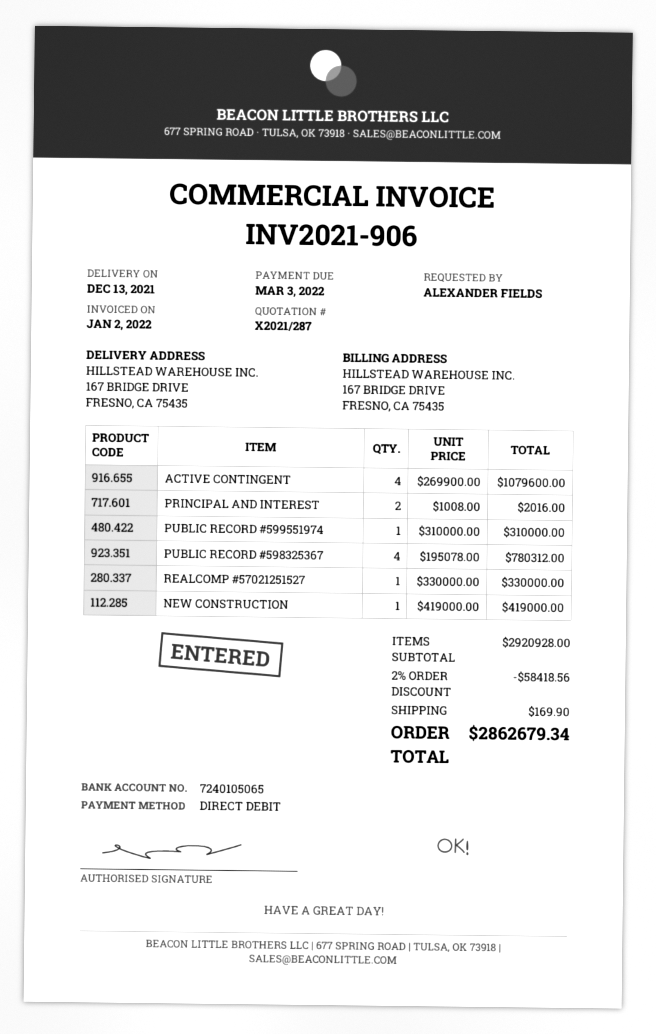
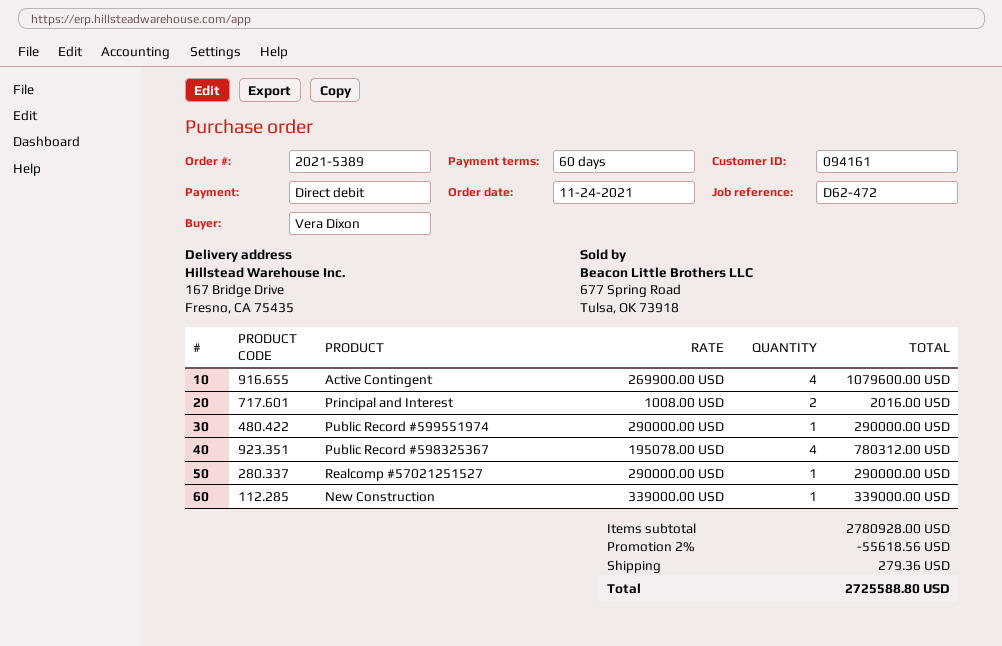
ordered by: ALEXANDER FIELDS -> Vera Dixon
PUBLIC RECORD #599551974: 1 x 310000.00 = 310000.00 -> 1 x 290000.00 = 290000.00
REALCOMP #57021251527: 1 x 330000.00 = 330000.00 -> 1 x 290000.00 = 290000.00
NEW CONSTRUCTION: 1 x 419000.00 = 419000.00 -> 1 x 339000.00 = 339000.00
subtotal: 2920928.00 -> 2780928.00
discount: 2% = 58418.56 -> 2% = 55618.56
shipping: 169.90 -> 279.36
total: 2862679.34 -> 2725588.80

